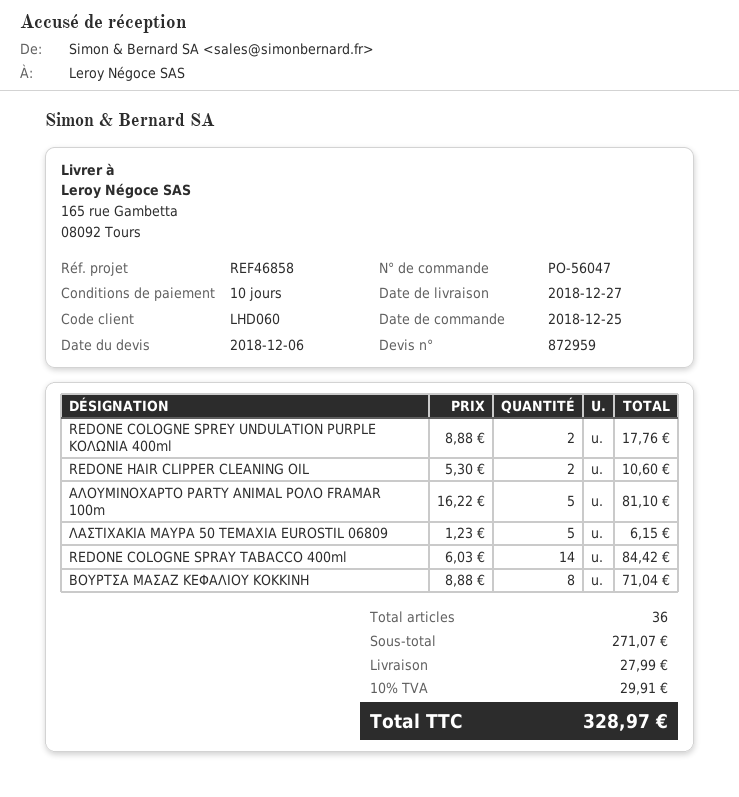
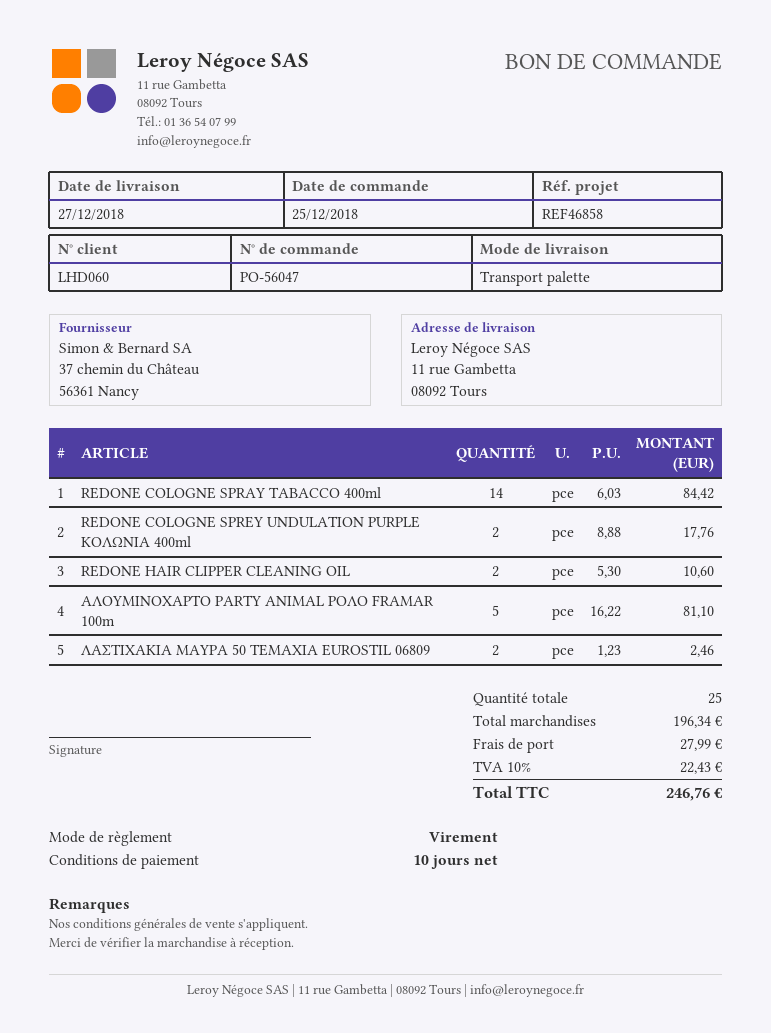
ship to: 165 rue Gambetta, 08092 Tours -> 11 rue Gambetta, 08092 Tours
ΛΑΣΤΙΧΑΚΙΑ ΜΑΥΡΑ 50 ΤΕΜΑΧΙΑ EUROSTIL 06809: 5 x 1.23 = 6.15 -> 2 x 1.23 = 2.46
ΒΟΥΡΤΣΑ ΜΑΣΑΖ ΚΕΦΑΛΙΟΥ ΚΟΚΚΙΝΗ: 8 x 8.88 = 71.04 -> none
total quantity: 36 -> 25
subtotal: 271.07 -> 196.34
tax: 10% = 29.91 -> 10% = 22.43
total: 328.97 -> 246.76

